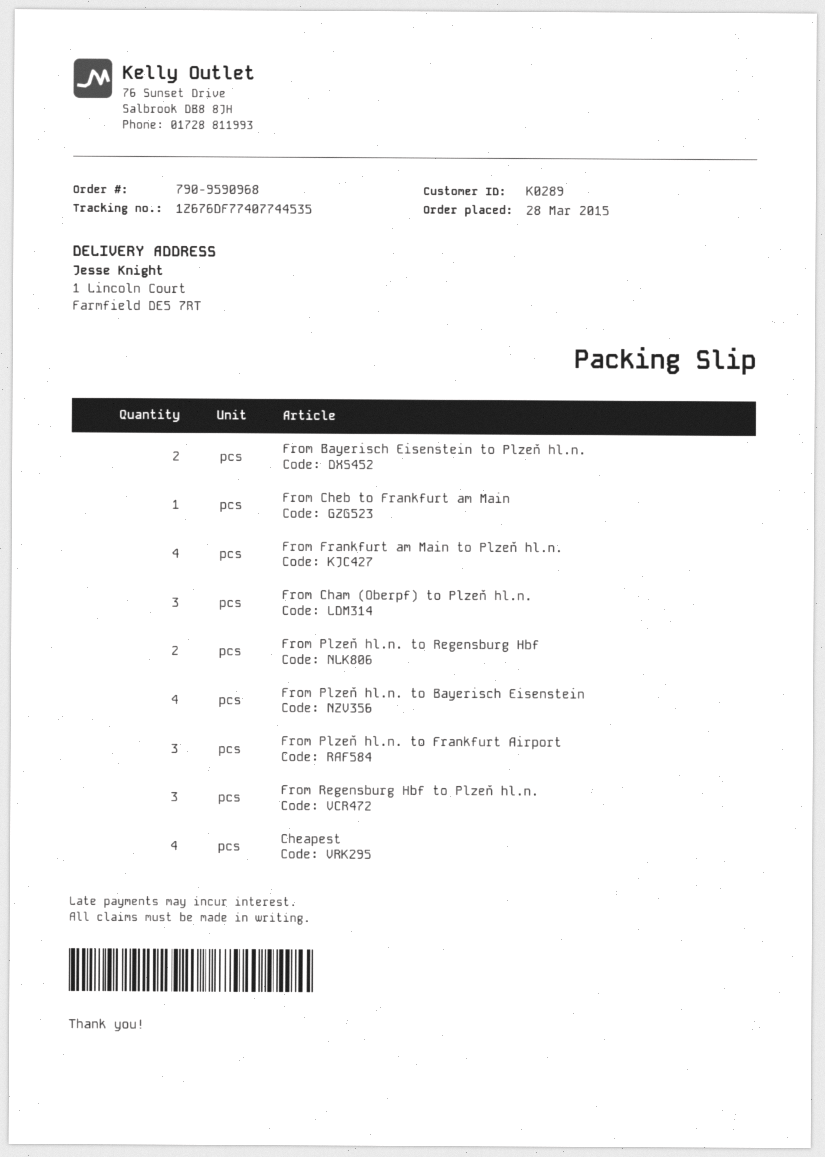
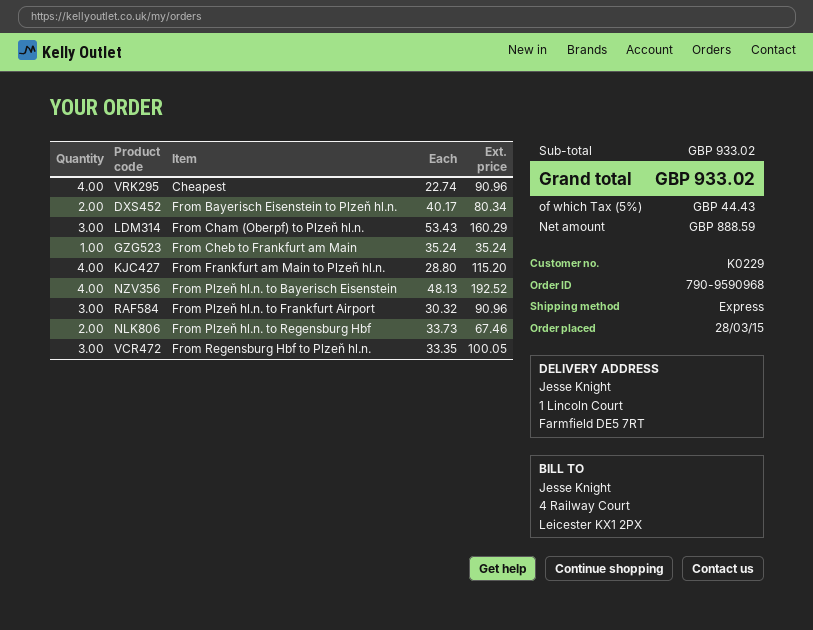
customer number: K0289 -> K0229

